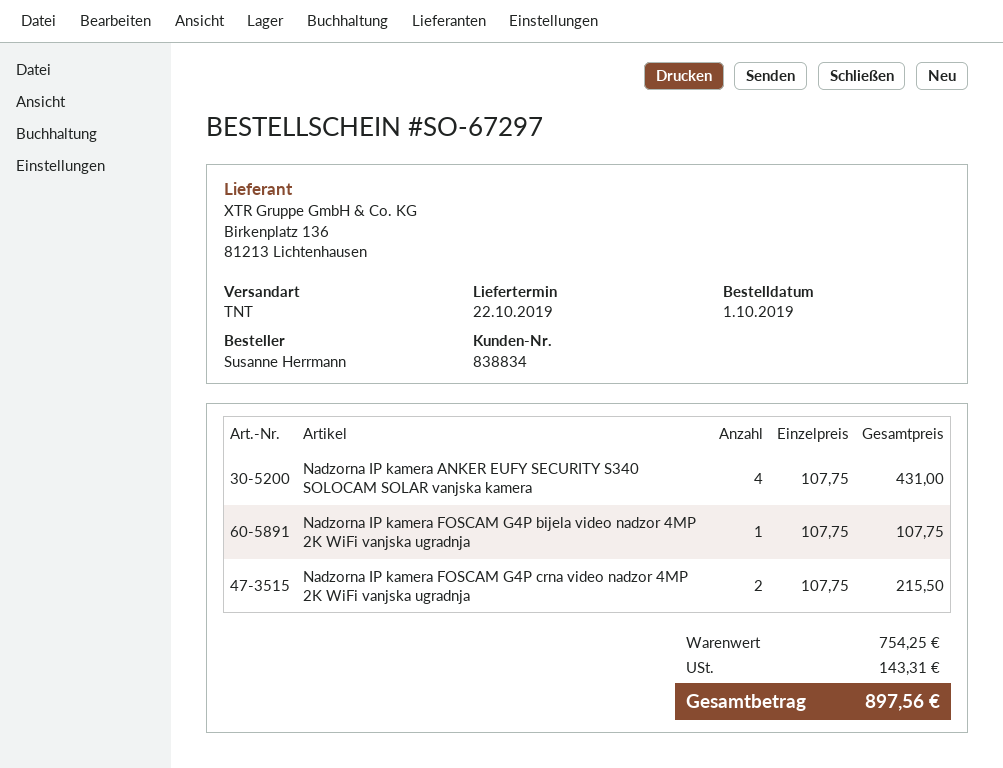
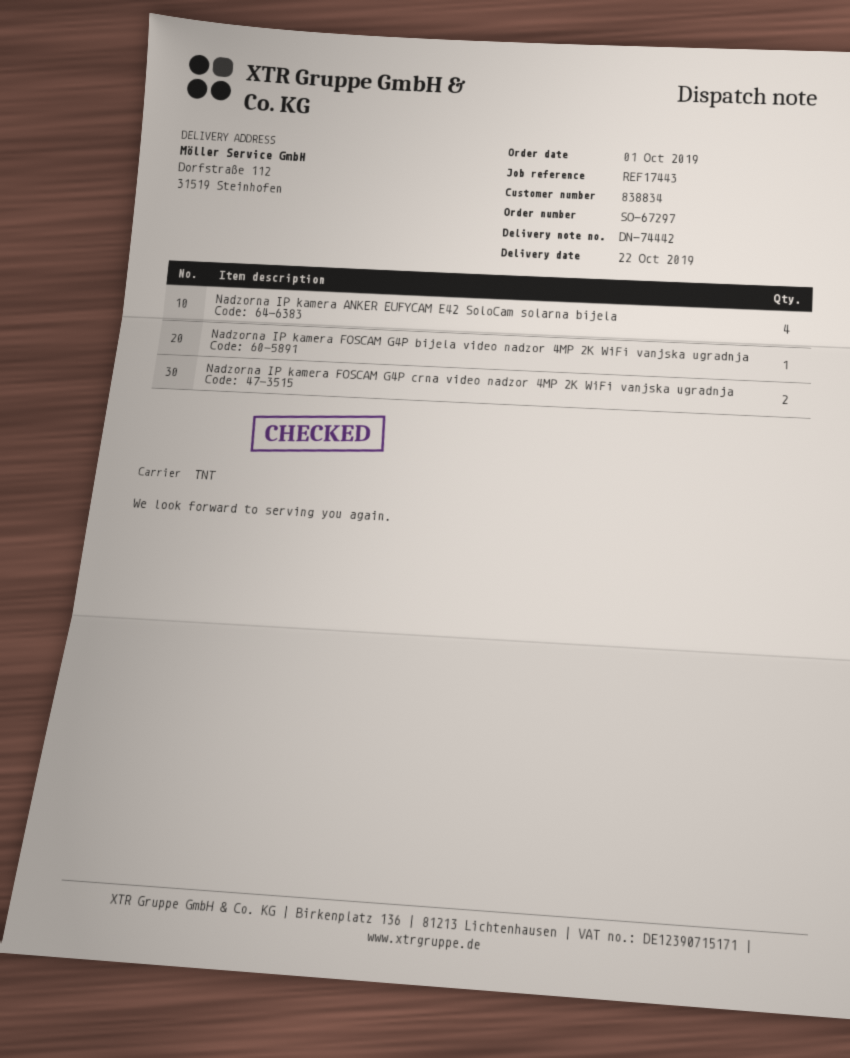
Nadzorna IP kamera ANKER EUFY SECURITY S340 SOLOCAM SOLAR vanjska kamera: 4 -> none
Nadzorna IP kamera ANKER EUFYCAM E42 SoloCam solarna bijela: none -> 4

